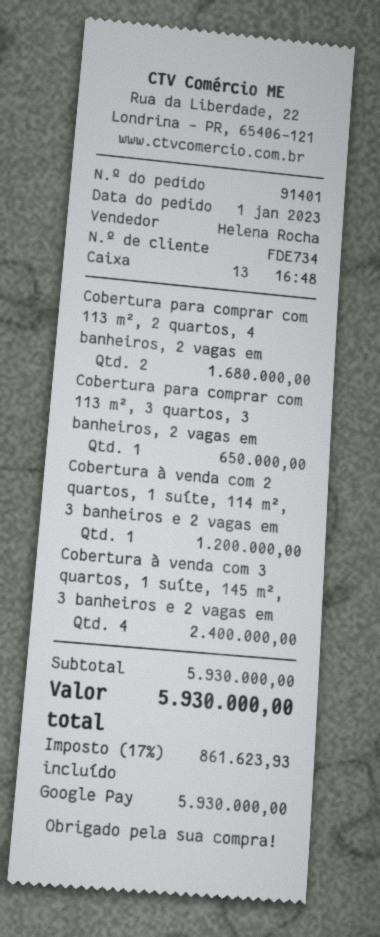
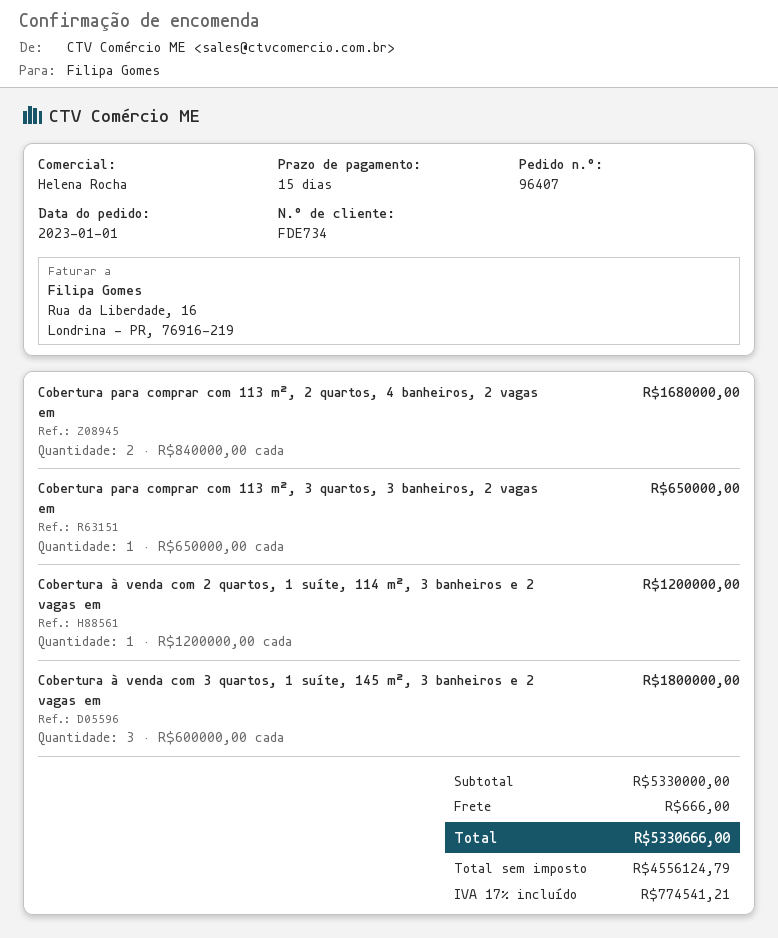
order number: 91401 -> 96407
Cobertura à venda com 3 quartos, 1 suíte, 145 m², 3 banheiros e 2 vagas em: 4 for 2400000.00 -> 3 for 1800000.00
subtotal: 5930000.00 -> 5330000.00
shipping: none -> 666.00
tax: 17% = 861623.93 -> 17% = 774541.21
total: 5930000.00 -> 5330666.00

